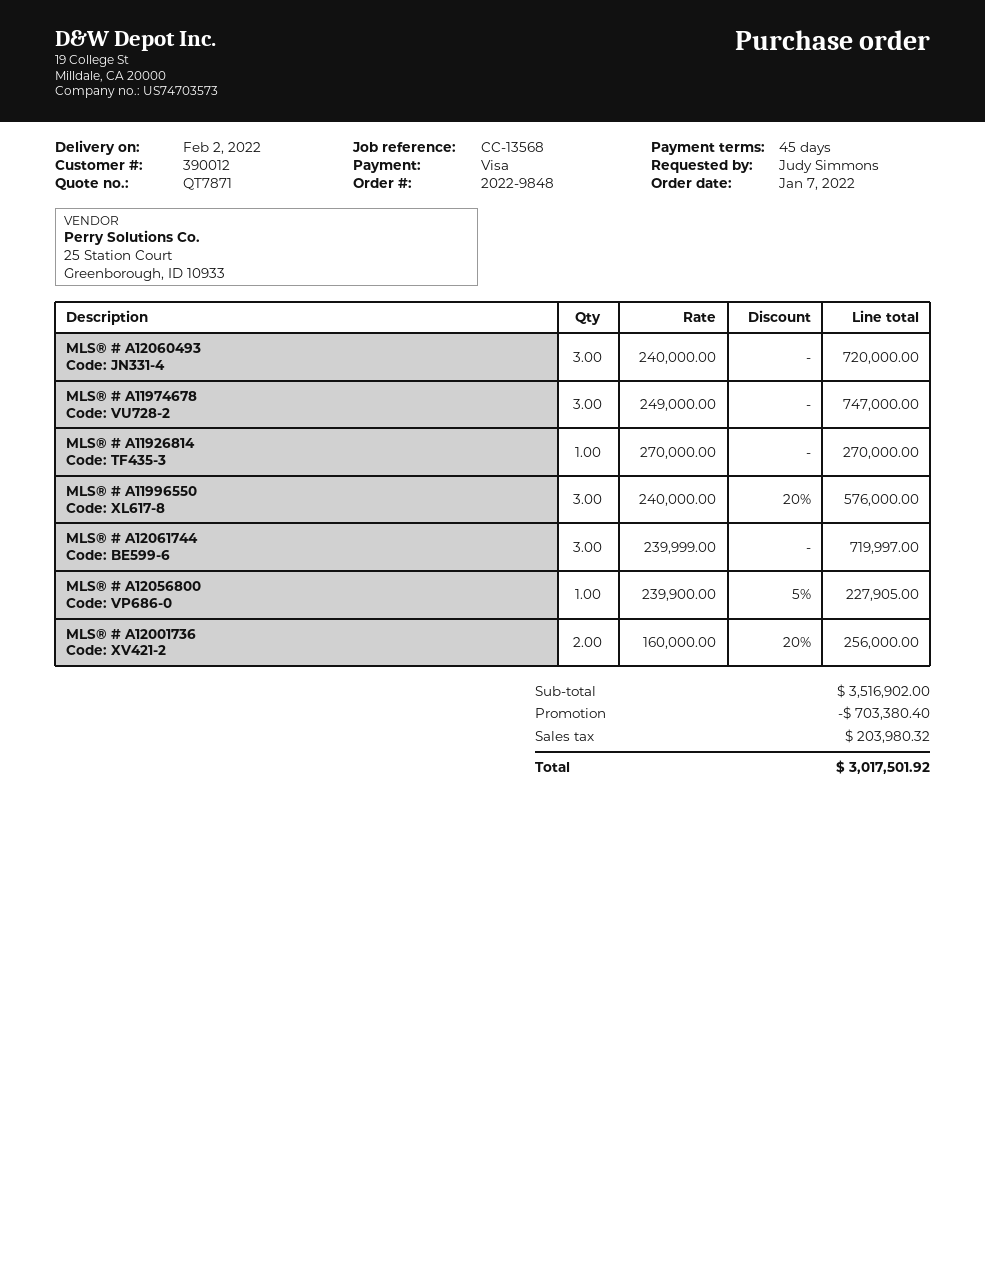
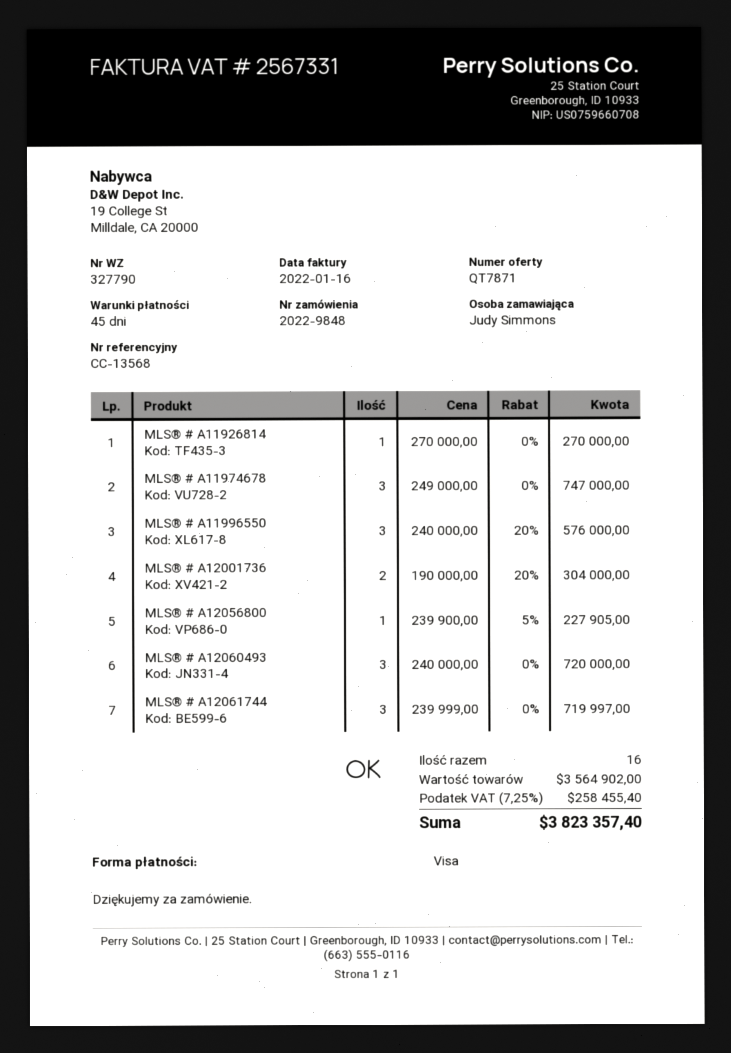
MLS® # A12001736: 2 x 160000.00 - 20% = 256000.00 -> 2 x 190000.00 - 20% = 304000.00
subtotal: 3516902.00 -> 3564902.00
discount: 703380.40 -> none
tax: 203980.32 -> 258455.40
total: 3017501.92 -> 3823357.40

